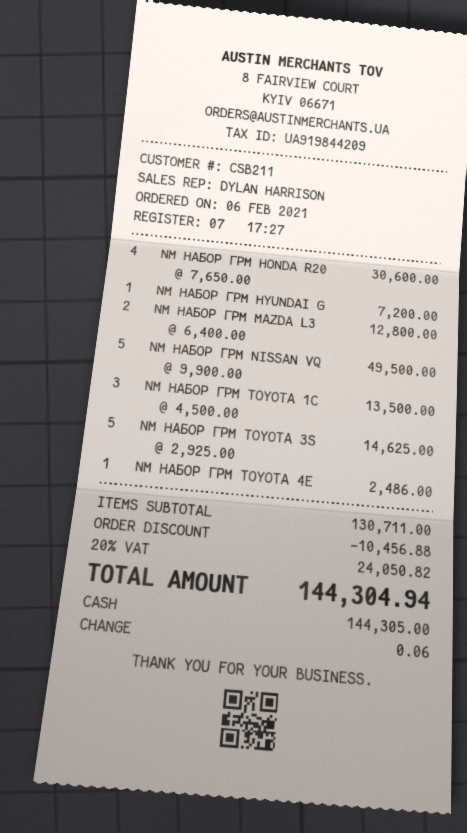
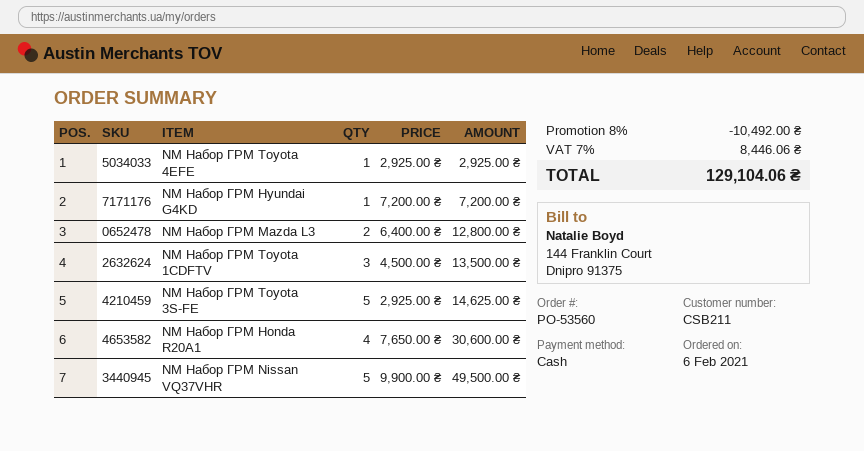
NM НАБОР ГРМ TOYOTA 4E: 1 x 2486.00 = 2486.00 -> 1 x 2925.00 = 2925.00
discount: 10456.88 -> 10492.00
tax: 20% = 24050.82 -> 7% = 8446.06
total: 144304.94 -> 129104.06

